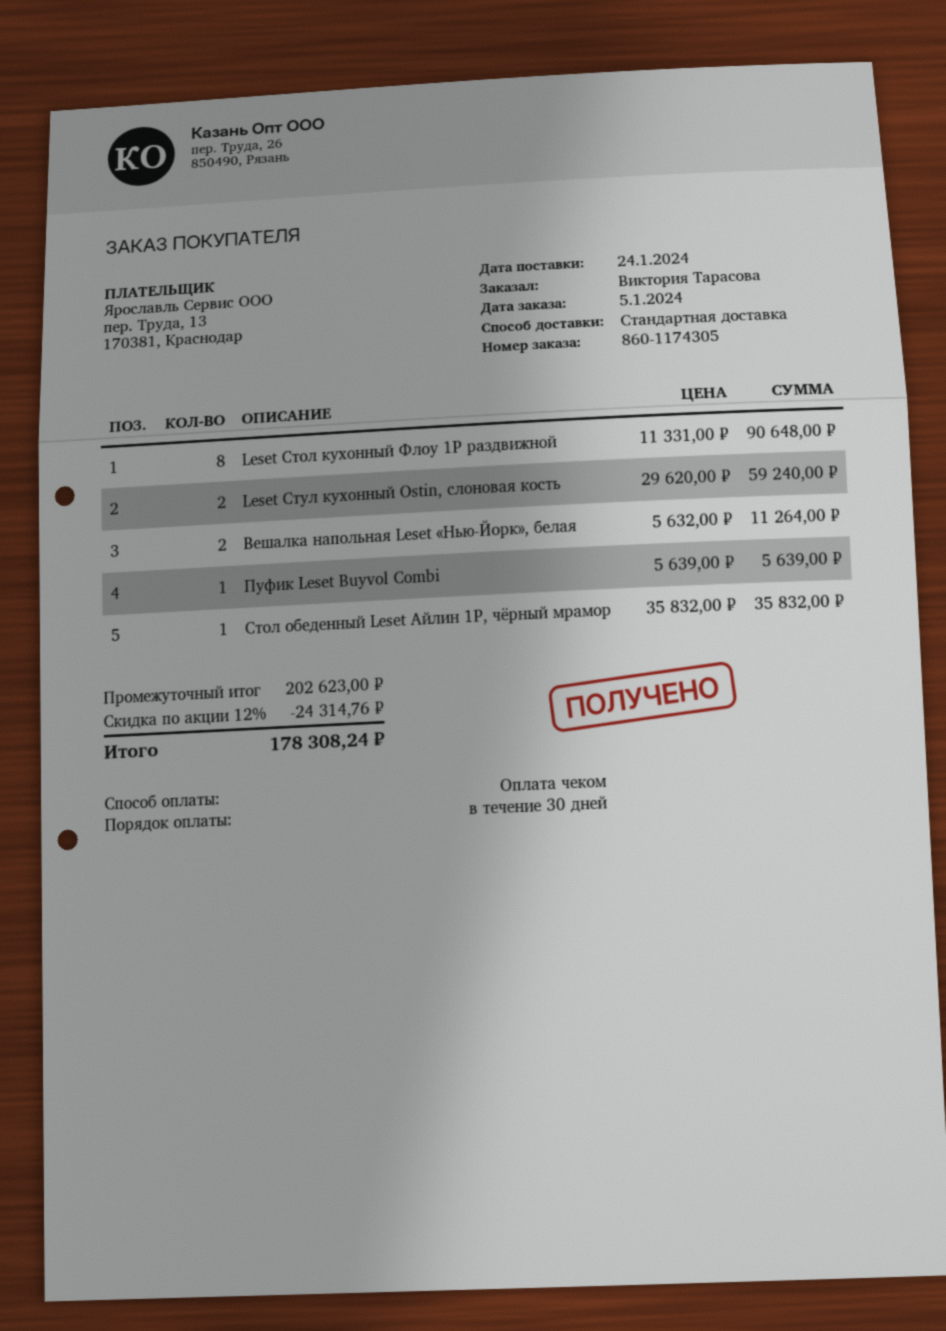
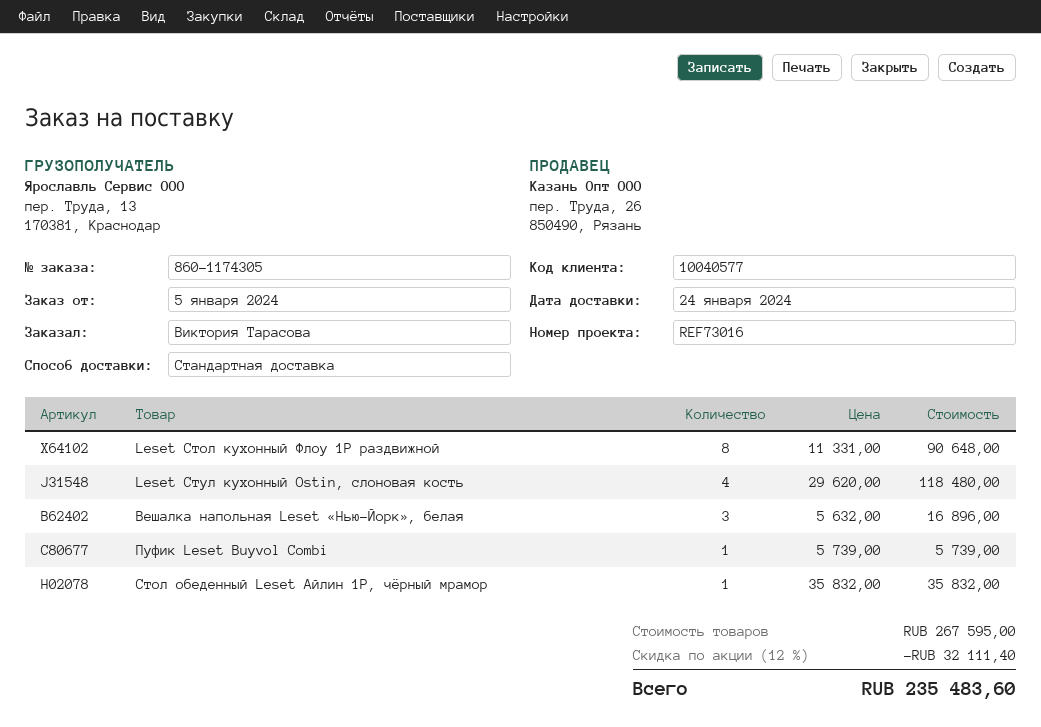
Leset Стул кухонный Ostin, слоновая кость: 2 x 29620.00 = 59240.00 -> 4 x 29620.00 = 118480.00
Вешалка напольная Leset «Нью-Йорк», белая: 2 x 5632.00 = 11264.00 -> 3 x 5632.00 = 16896.00
Пуфик Leset Buyvol Combi: 1 x 5639.00 = 5639.00 -> 1 x 5739.00 = 5739.00
subtotal: 202623.00 -> 267595.00
discount: 12% = 24314.76 -> 12% = 32111.40
total: 178308.24 -> 235483.60

